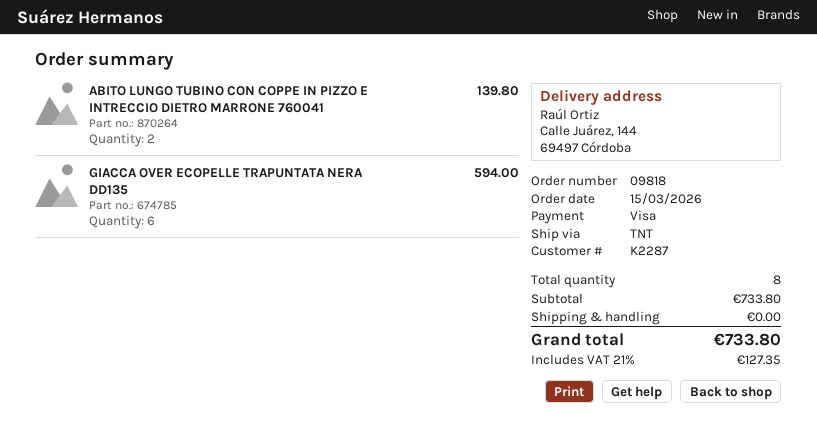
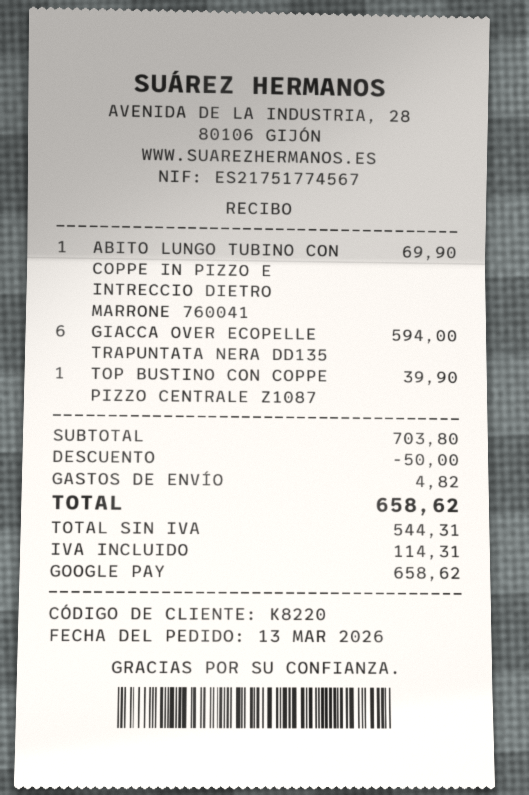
order date: 2026-03-15 -> 2026-03-13
customer number: K2287 -> K8220
payment method: Visa -> Google Pay
ABITO LUNGO TUBINO CON COPPE IN PIZZO E INTRECCIO DIETRO MARRONE 760041: 2 for 139.80 -> 1 for 69.90
TOP BUSTINO CON COPPE PIZZO CENTRALE Z1087: none -> 1 for 39.90
subtotal: 733.80 -> 703.80
discount: none -> 50.00
shipping: 0.00 -> 4.82
tax: 127.35 -> 114.31
total: 733.80 -> 658.62

